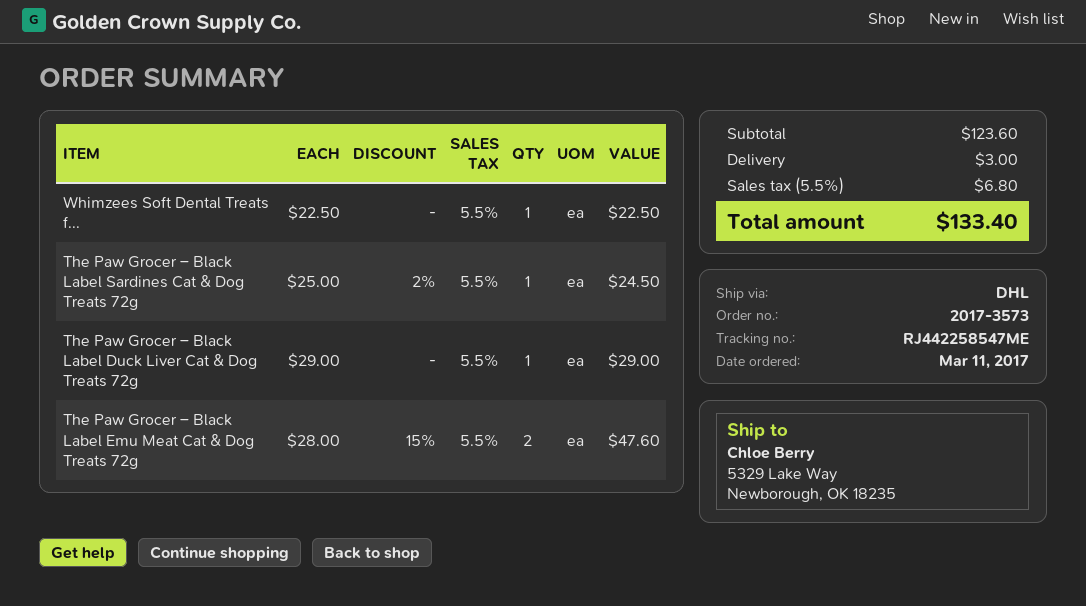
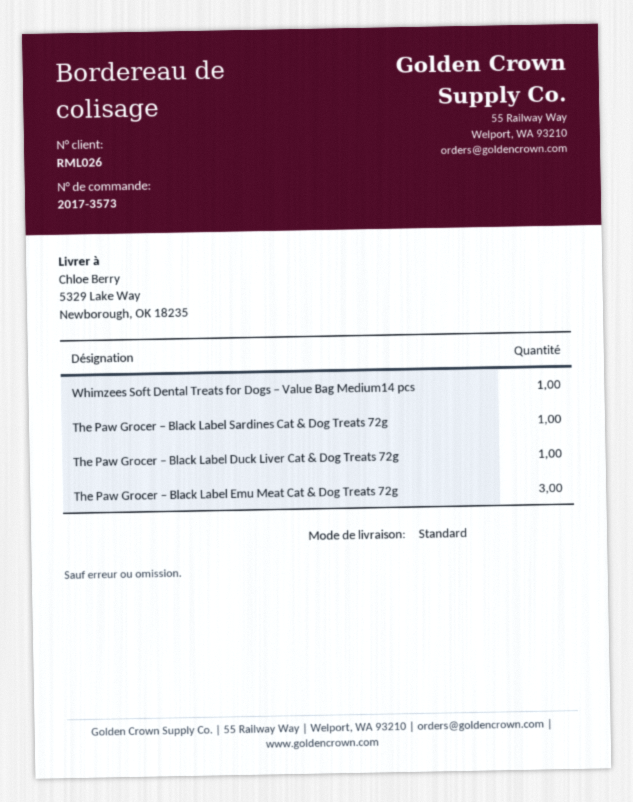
shipping method: DHL -> standard
The Paw Grocer – Black Label Emu Meat Cat & Dog Treats 72g: 2 -> 3

